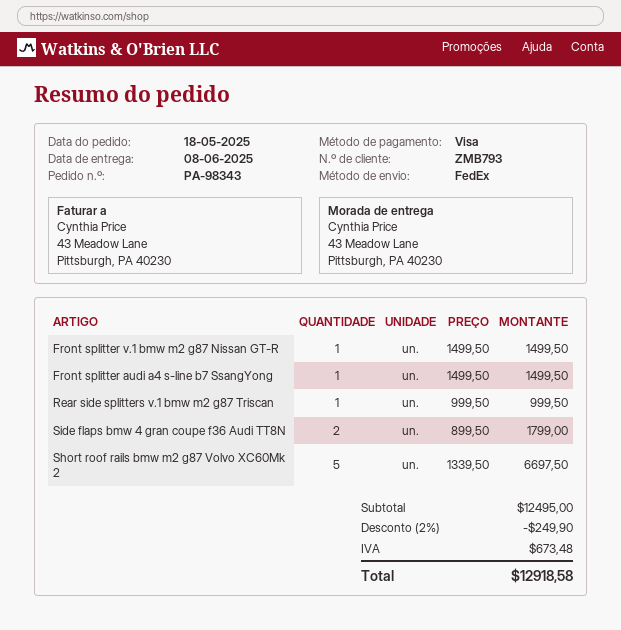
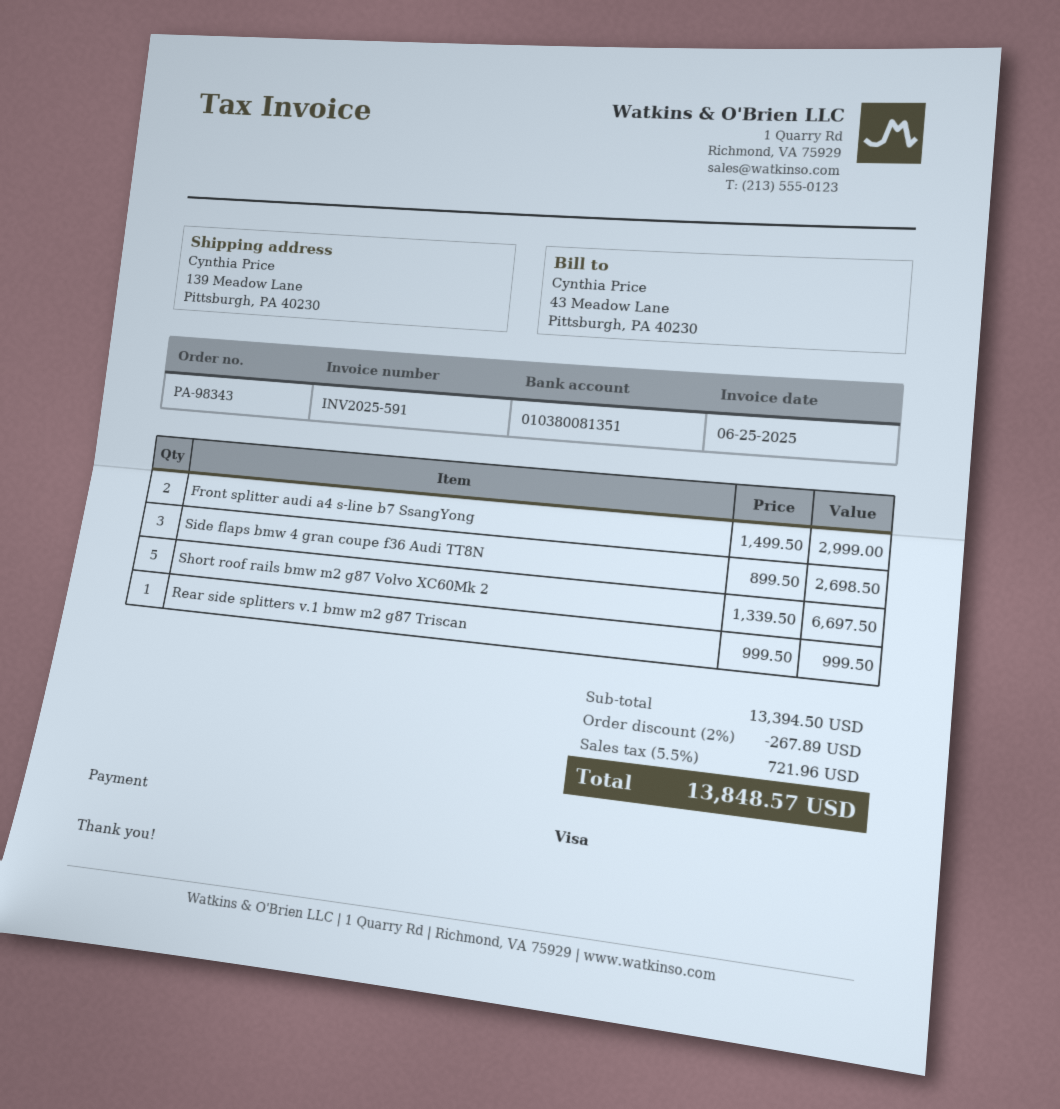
ship to: 43 Meadow Lane, Pittsburgh, PA 40230 -> 139 Meadow Lane, Pittsburgh, PA 40230
Front splitter v.1 bmw m2 g87 Nissan GT-R: 1 x 1499.50 = 1499.50 -> none
Front splitter audi a4 s-line b7 SsangYong: 1 x 1499.50 = 1499.50 -> 2 x 1499.50 = 2999.00
Side flaps bmw 4 gran coupe f36 Audi TT8N: 2 x 899.50 = 1799.00 -> 3 x 899.50 = 2698.50
subtotal: 12495.00 -> 13394.50
discount: 2% = 249.90 -> 2% = 267.89
tax: 673.48 -> 721.96
total: 12918.58 -> 13848.57

